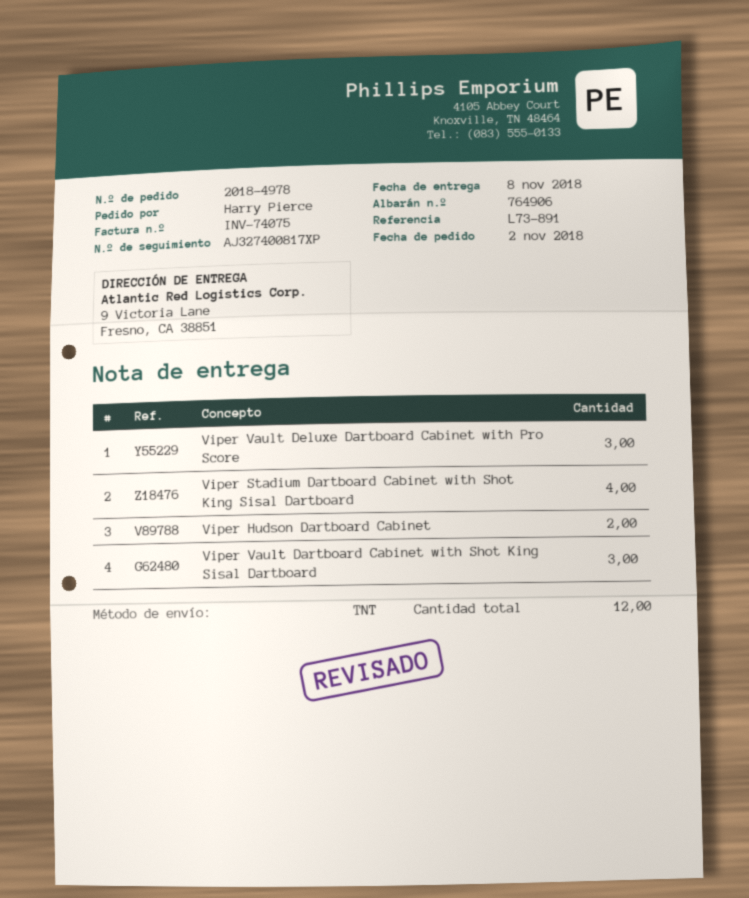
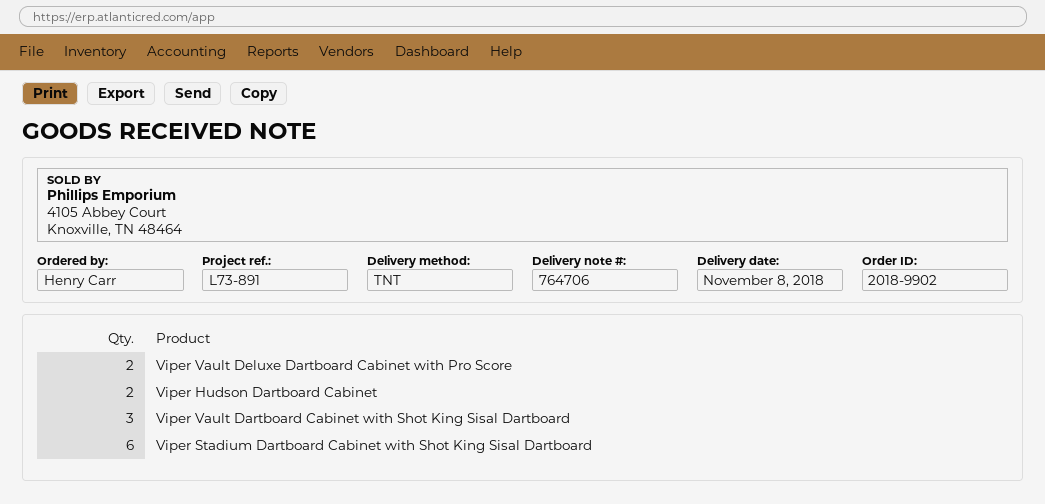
order number: 2018-4978 -> 2018-9902
delivery note number: 764906 -> 764706
ordered by: Harry Pierce -> Henry Carr
Viper Vault Deluxe Dartboard Cabinet with Pro Score: 3 -> 2
Viper Stadium Dartboard Cabinet with Shot King Sisal Dartboard: 4 -> 6

